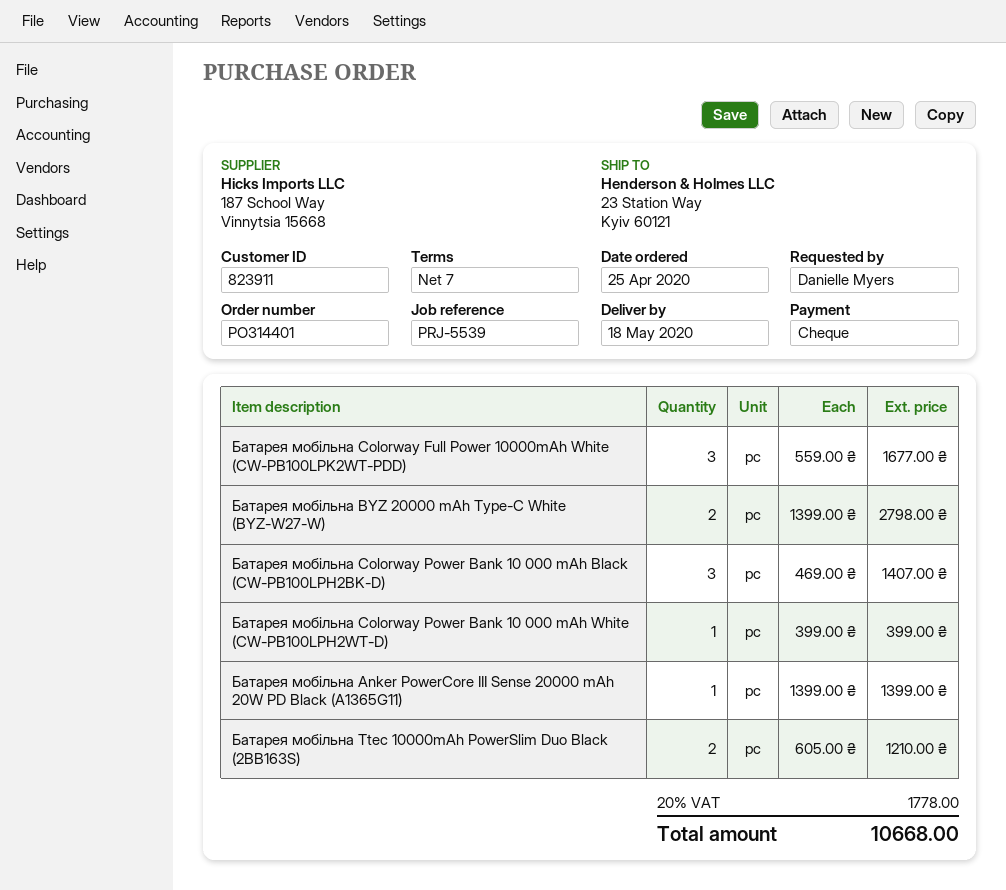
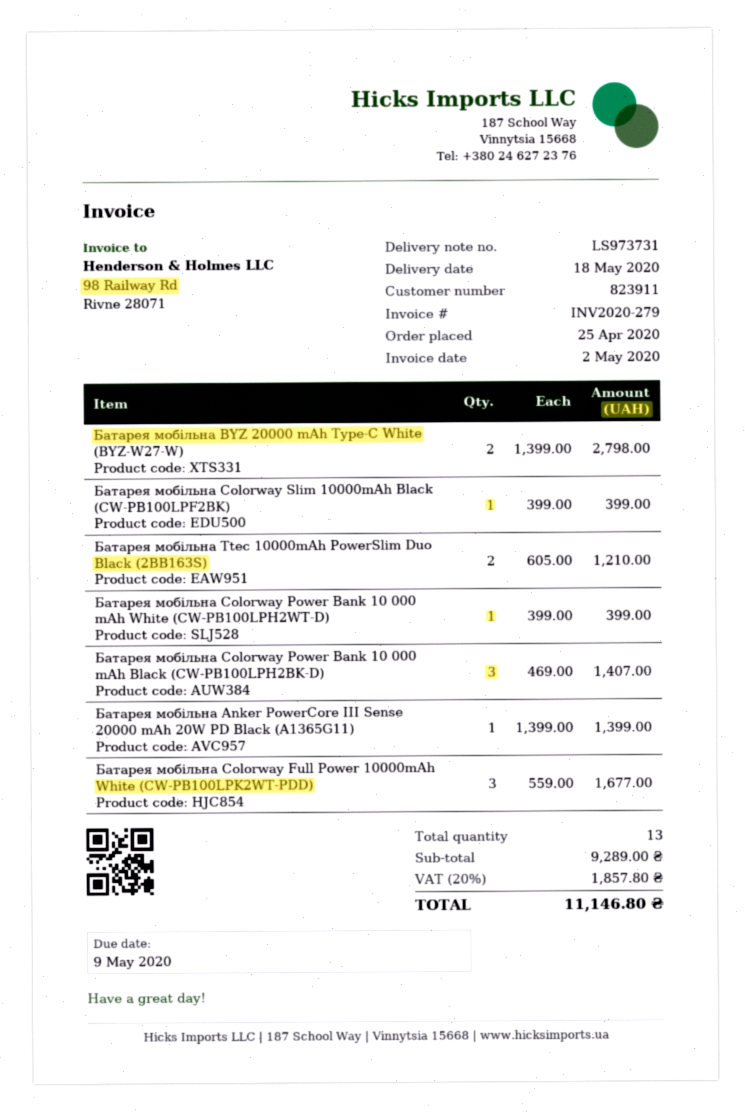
Батарея мобільна Colorway Slim 10000mAh Black (CW-PB100LPF2BK): none -> 1 x 399.00 = 399.00
tax: 20% = 1778.00 -> 20% = 1857.80
total: 10668.00 -> 11146.80

